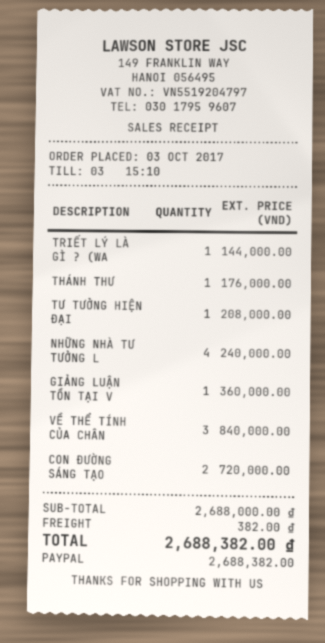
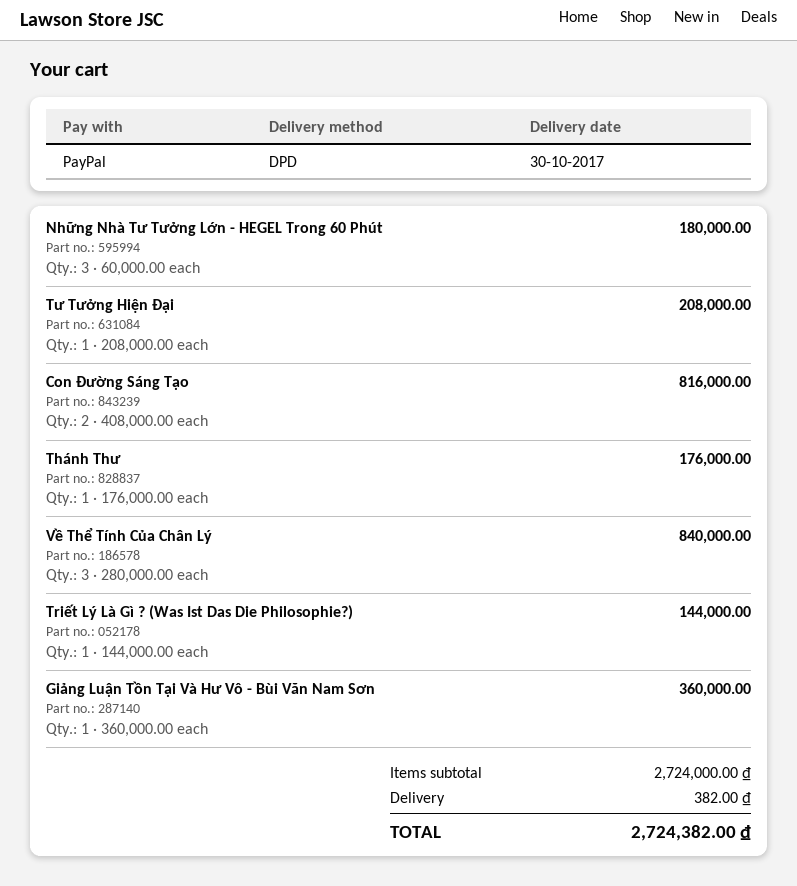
NHỮNG NHÀ TƯ TƯỞNG L: 4 for 240000.00 -> 3 for 180000.00
CON ĐƯỜNG SÁNG TẠO: 2 for 720000.00 -> 2 for 816000.00
subtotal: 2688000.00 -> 2724000.00
total: 2688382.00 -> 2724382.00

